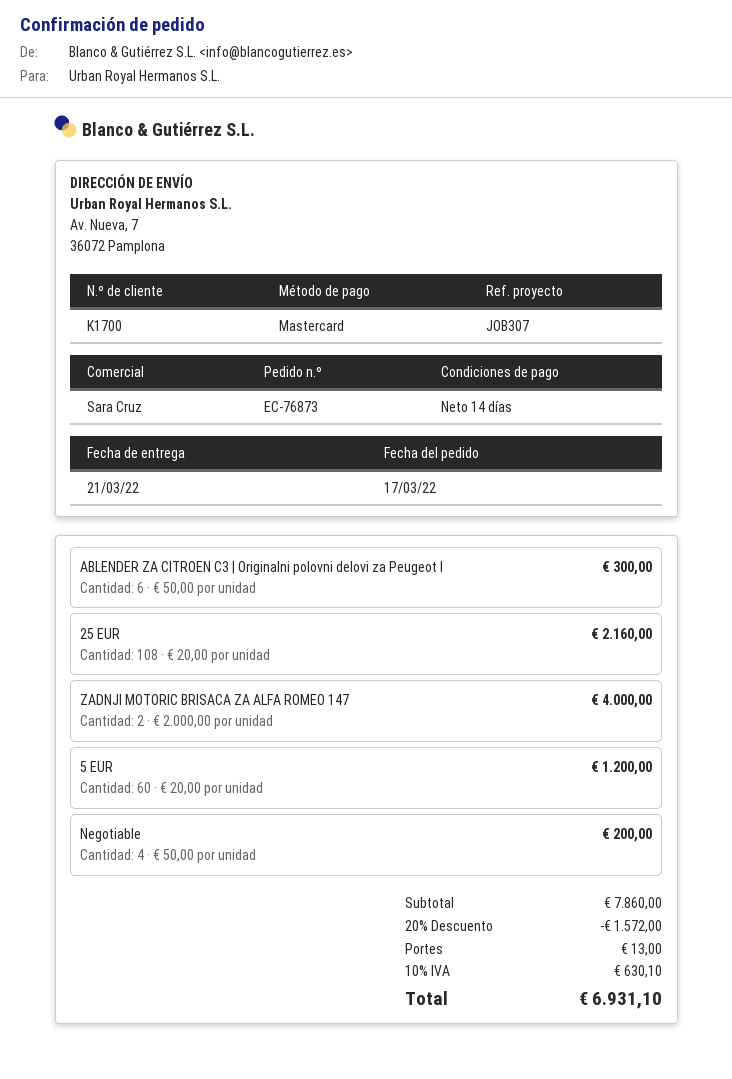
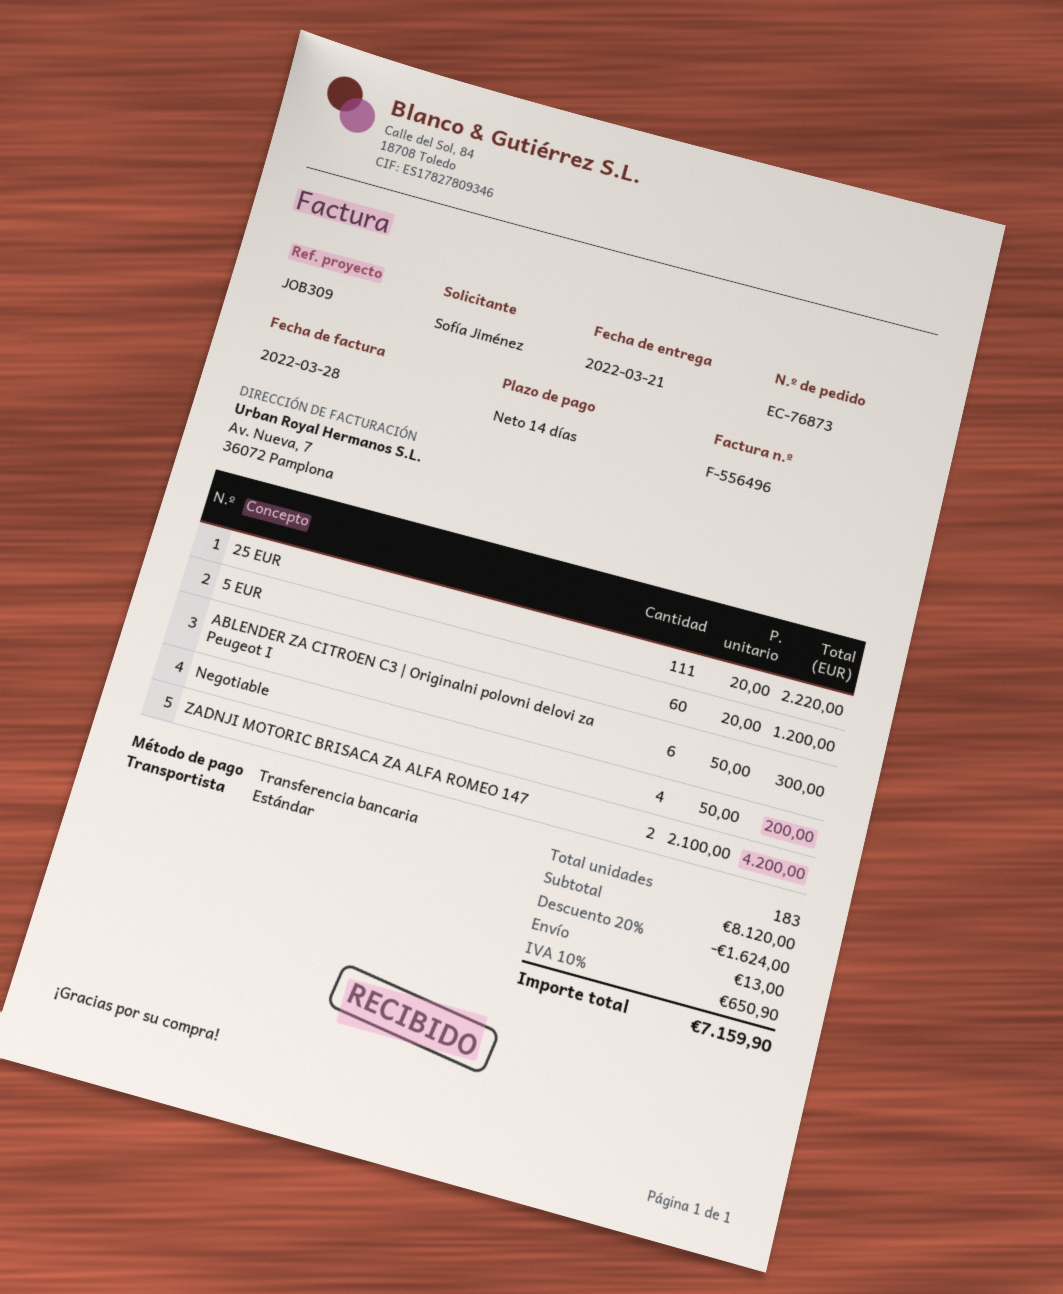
reference: JOB307 -> JOB309
payment method: Mastercard -> bank transfer
25 EUR: 108 x 20.00 = 2160.00 -> 111 x 20.00 = 2220.00
ZADNJI MOTORIC BRISACA ZA ALFA ROMEO 147: 2 x 2000.00 = 4000.00 -> 2 x 2100.00 = 4200.00
subtotal: 7860.00 -> 8120.00
discount: 20% = 1572.00 -> 20% = 1624.00
tax: 10% = 630.10 -> 10% = 650.90
total: 6931.10 -> 7159.90

